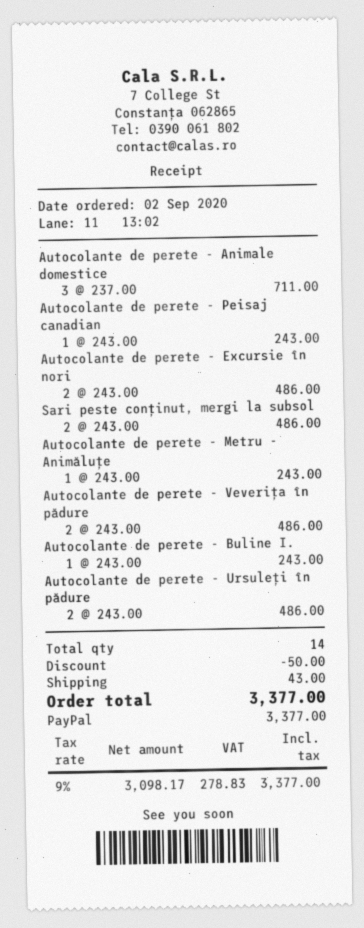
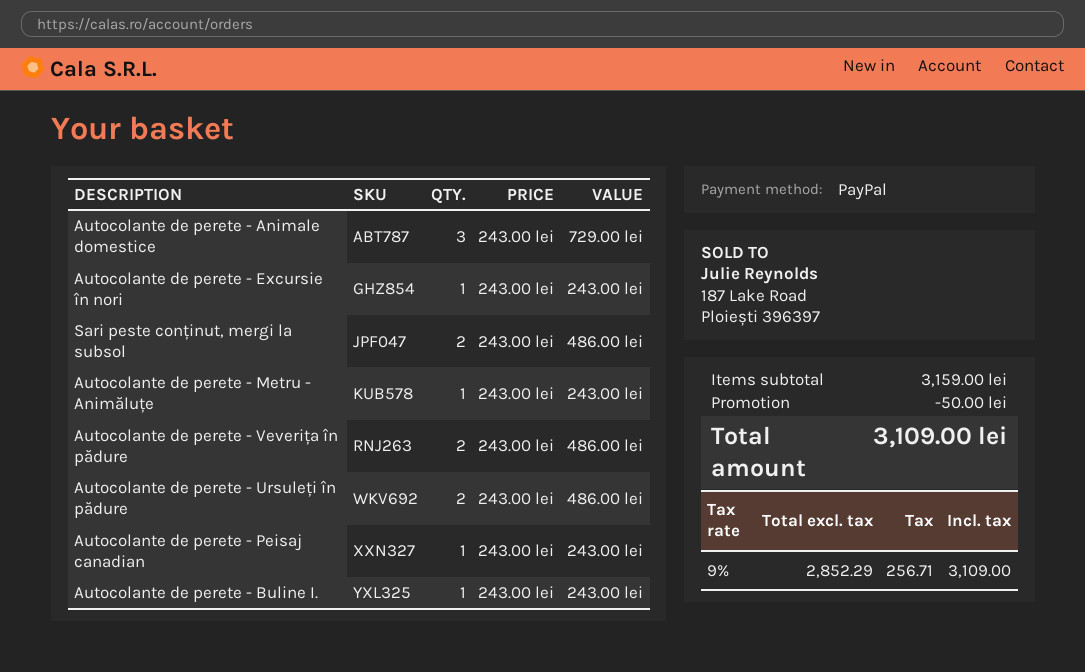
Autocolante de perete - Animale domestice: 3 x 237.00 = 711.00 -> 3 x 243.00 = 729.00
Autocolante de perete - Excursie în nori: 2 x 243.00 = 486.00 -> 1 x 243.00 = 243.00
shipping: 43.00 -> none
net: 3098.17 -> 2852.29
tax: 9% = 278.83 -> 9% = 256.71
total: 3377.00 -> 3109.00

